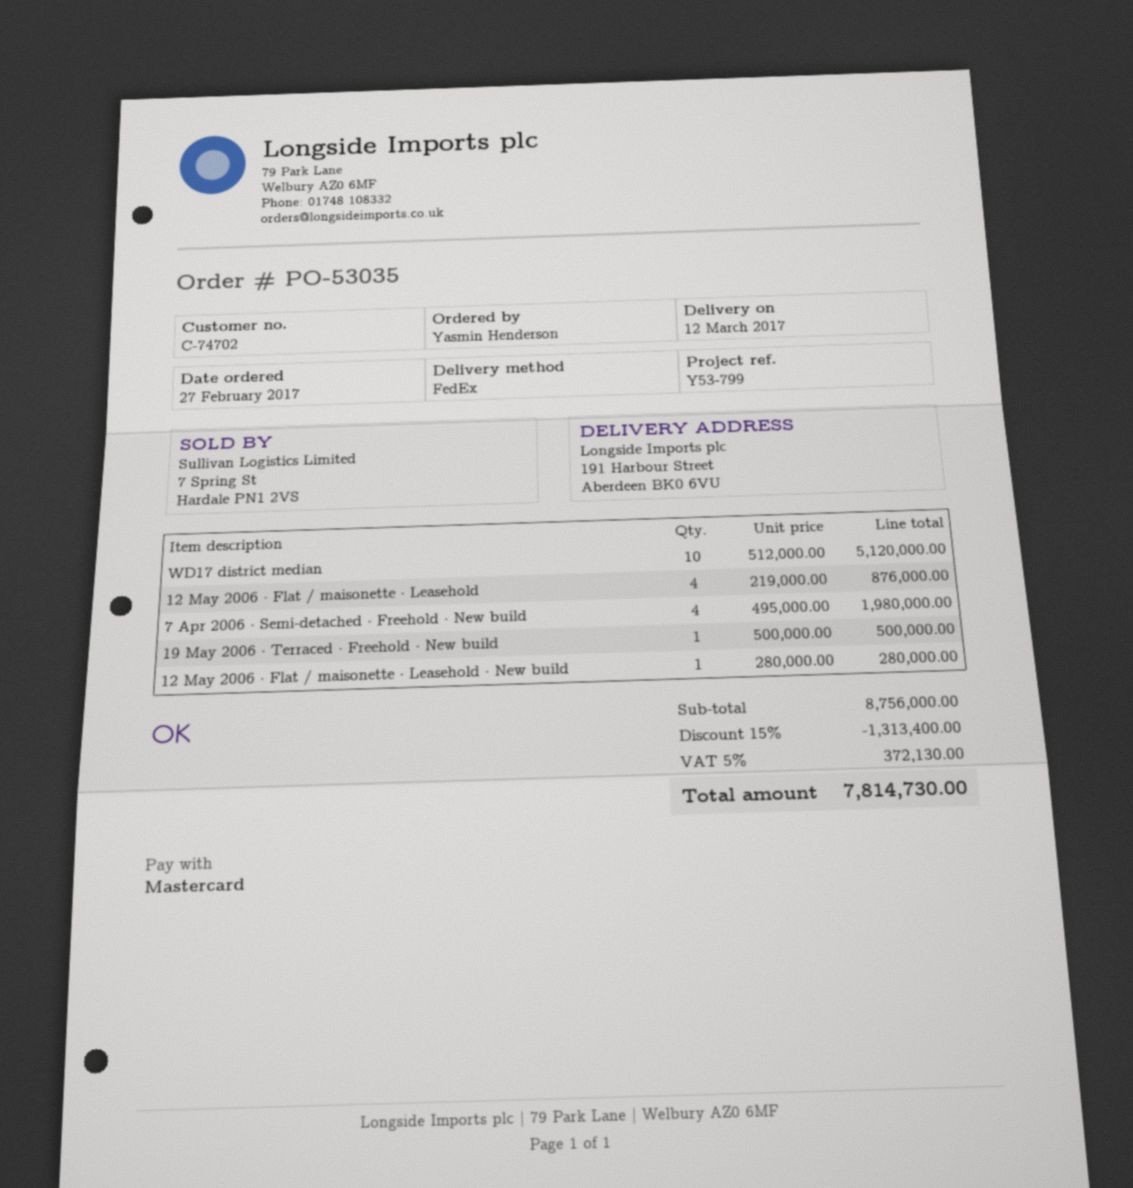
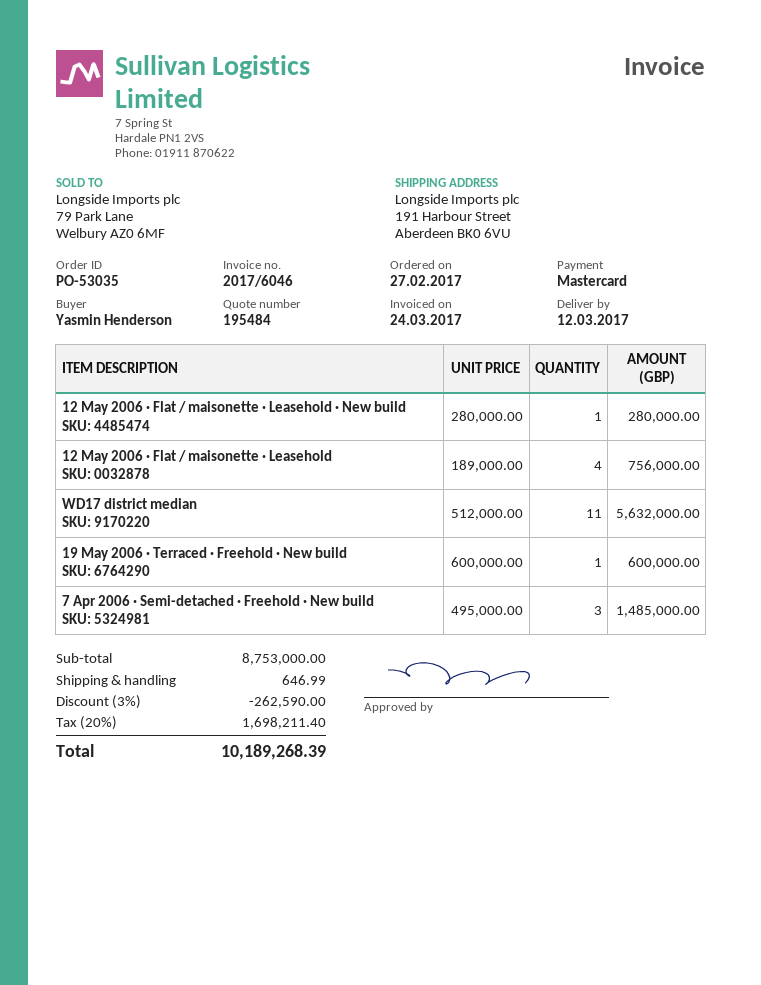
WD17 district median: 10 x 512000.00 = 5120000.00 -> 11 x 512000.00 = 5632000.00
12 May 2006 · Flat / maisonette · Leasehold: 4 x 219000.00 = 876000.00 -> 4 x 189000.00 = 756000.00
7 Apr 2006 · Semi-detached · Freehold · New build: 4 x 495000.00 = 1980000.00 -> 3 x 495000.00 = 1485000.00
19 May 2006 · Terraced · Freehold · New build: 1 x 500000.00 = 500000.00 -> 1 x 600000.00 = 600000.00
subtotal: 8756000.00 -> 8753000.00
discount: 15% = 1313400.00 -> 3% = 262590.00
shipping: none -> 646.99
tax: 5% = 372130.00 -> 20% = 1698211.40
total: 7814730.00 -> 10189268.39

